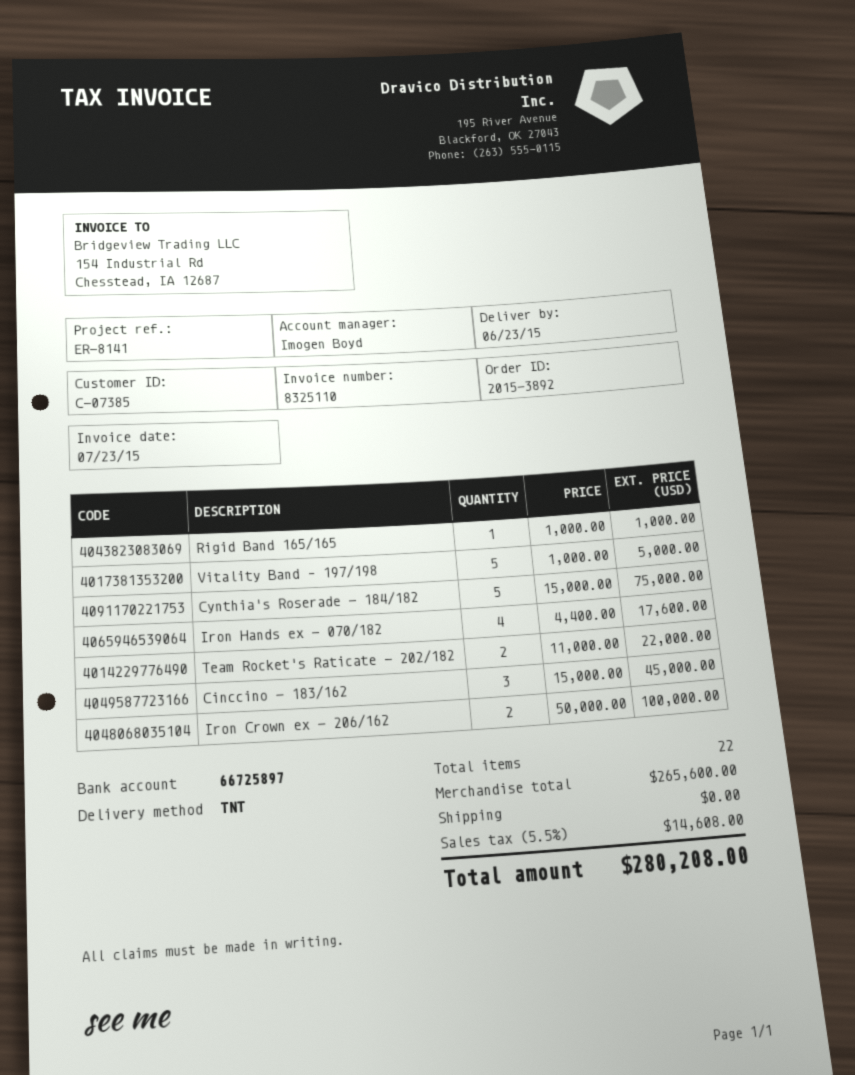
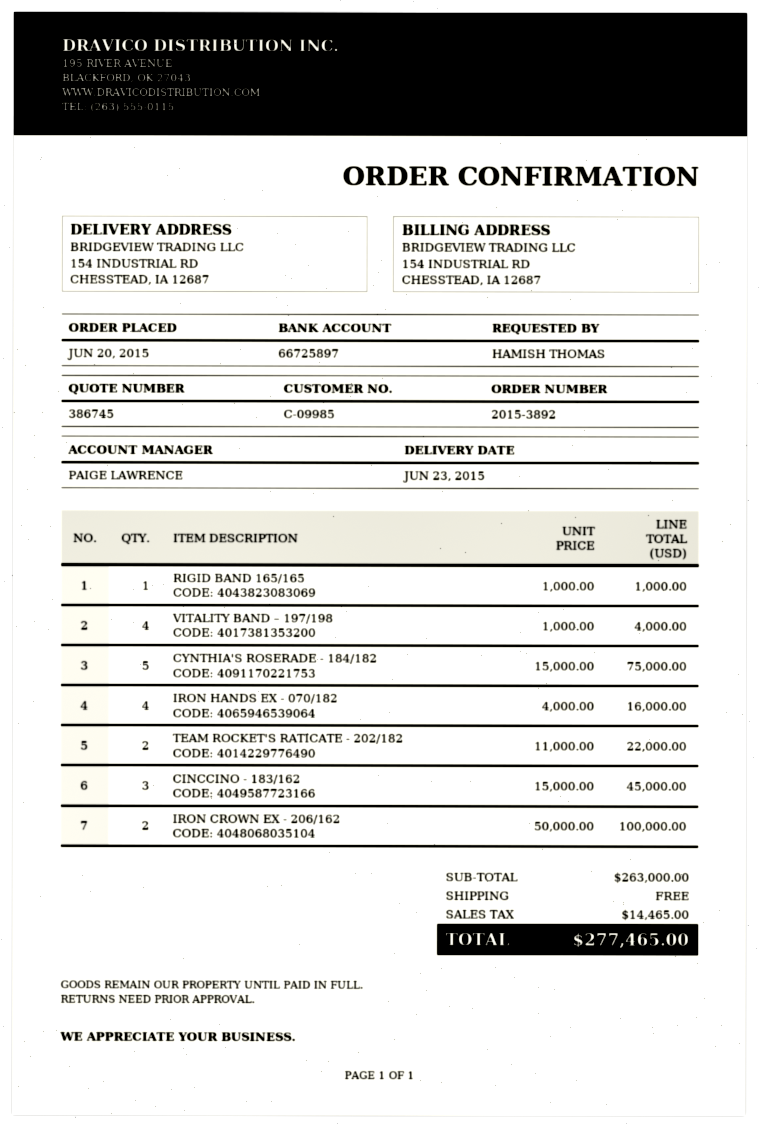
customer number: C-07385 -> C-09985
sales rep: Imogen Boyd -> PAIGE LAWRENCE
Vitality Band – 197/198: 5 x 1000.00 = 5000.00 -> 4 x 1000.00 = 4000.00
Iron Hands ex - 070/182: 4 x 4400.00 = 17600.00 -> 4 x 4000.00 = 16000.00
subtotal: 265600.00 -> 263000.00
tax: 14608.00 -> 14465.00
total: 280208.00 -> 277465.00

